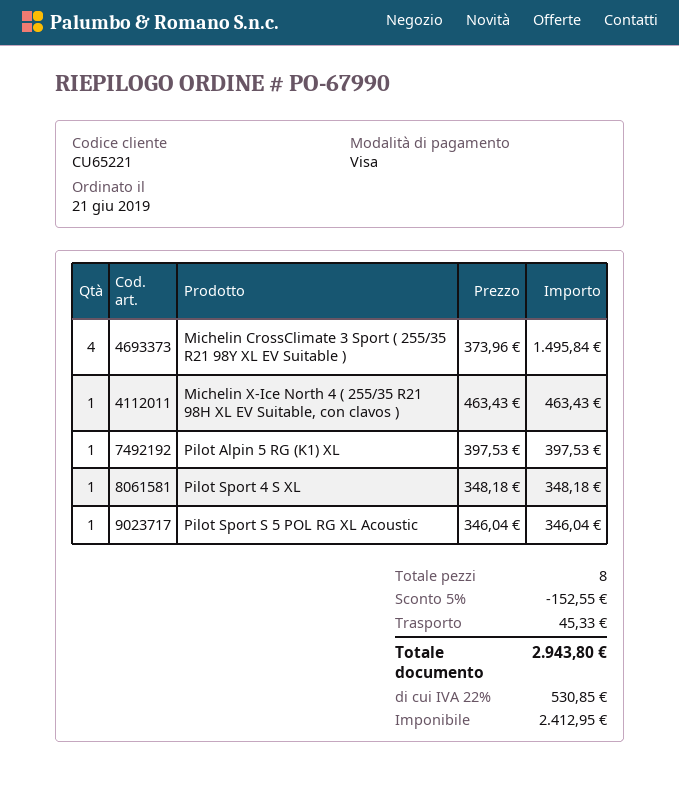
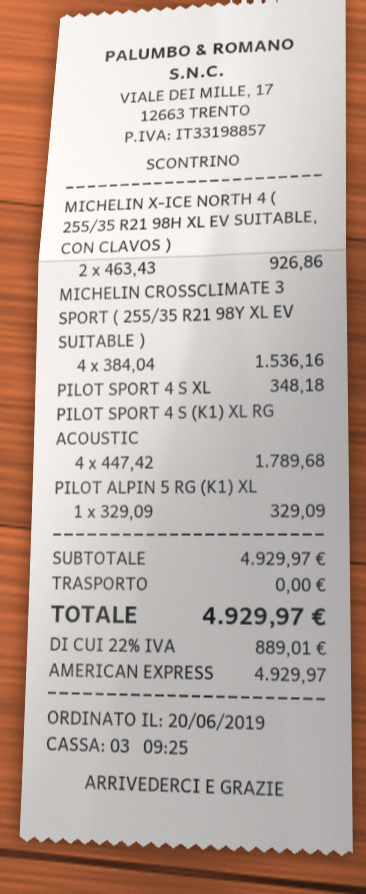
order date: 2019-06-21 -> 2019-06-20
payment method: Visa -> American Express
Michelin CrossClimate 3 Sport ( 255/35 R21 98Y XL EV Suitable ): 4 x 373.96 = 1495.84 -> 4 x 384.04 = 1536.16
Michelin X-Ice North 4 ( 255/35 R21 98H XL EV Suitable, con clavos ): 1 x 463.43 = 463.43 -> 2 x 463.43 = 926.86
Pilot Alpin 5 RG (K1) XL: 1 x 397.53 = 397.53 -> 1 x 329.09 = 329.09
Pilot Sport S 5 POL RG XL Acoustic: 1 x 346.04 = 346.04 -> none
PILOT SPORT 4 S (K1) XL RG ACOUSTIC: none -> 4 x 447.42 = 1789.68
discount: 5% = 152.55 -> none
shipping: 45.33 -> 0.00
tax: 22% = 530.85 -> 22% = 889.01
total: 2943.80 -> 4929.97

